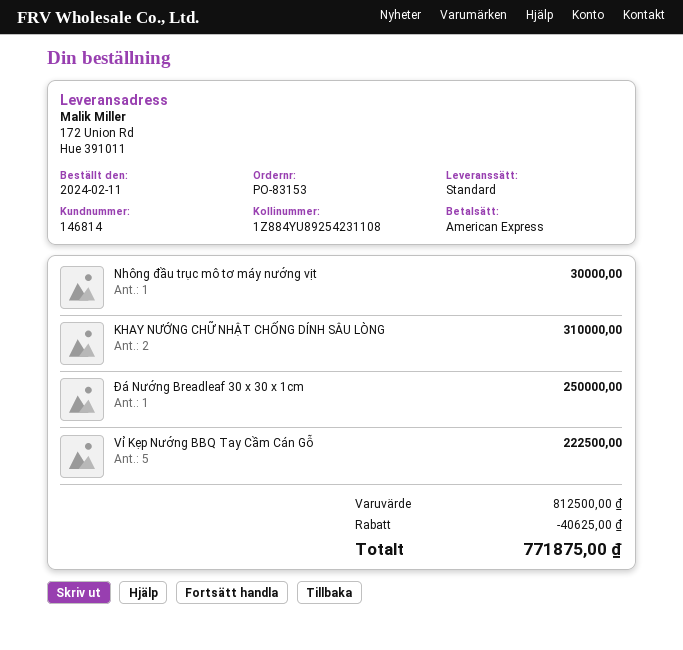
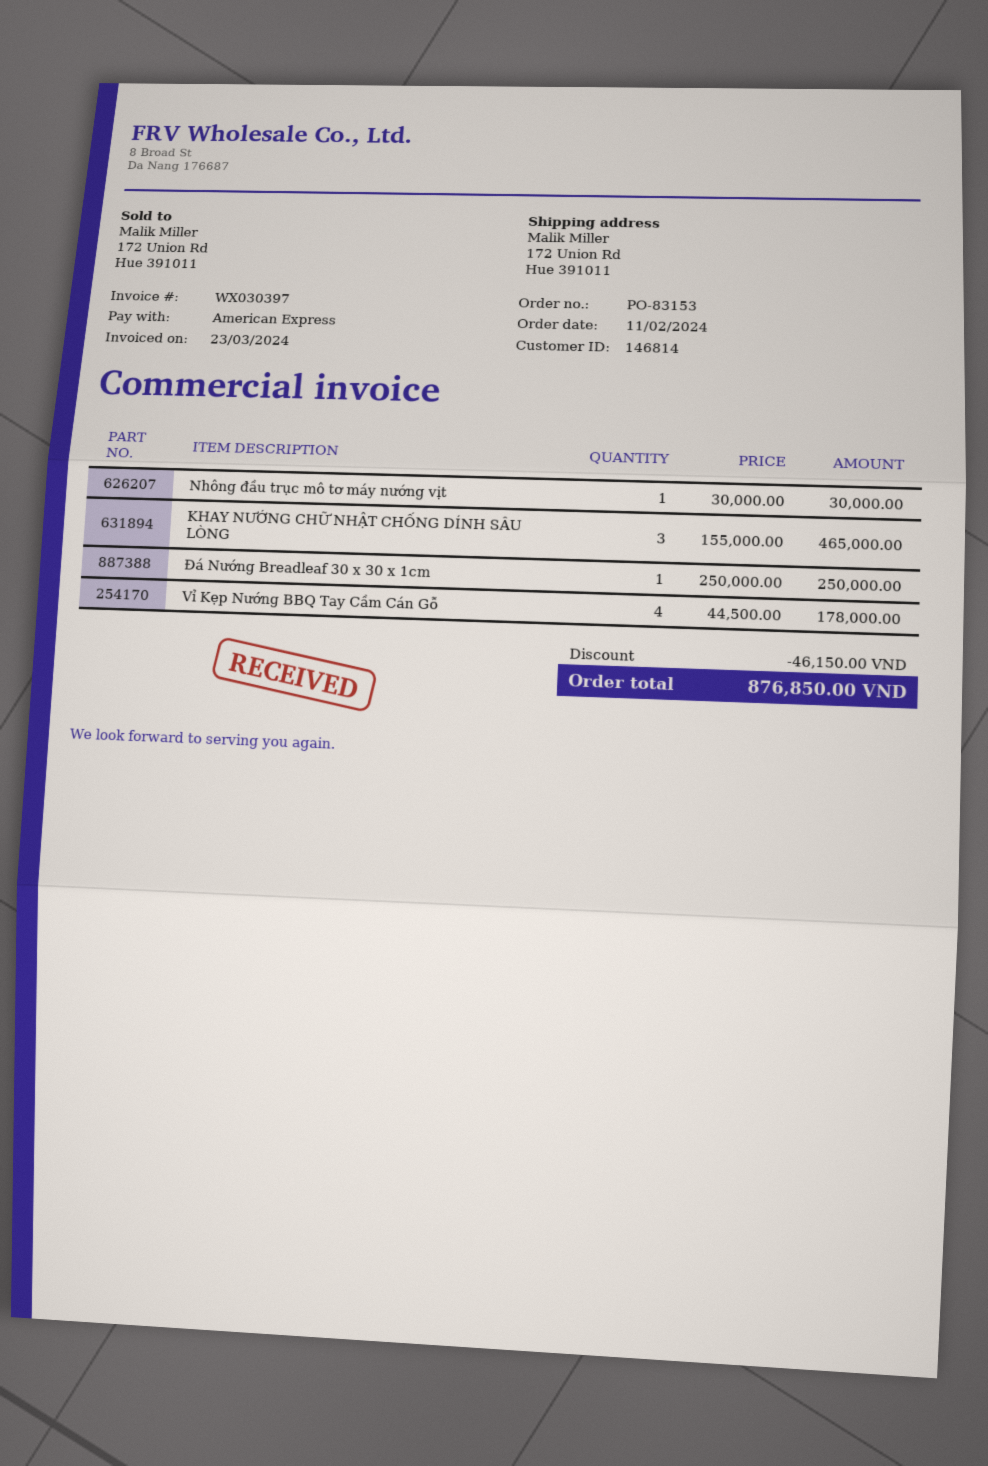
KHAY NƯỚNG CHỮ NHẬT CHỐNG DÍNH SÂU LÒNG: 2 for 310000.00 -> 3 for 465000.00
Vỉ Kẹp Nướng BBQ Tay Cầm Cán Gỗ: 5 for 222500.00 -> 4 for 178000.00
discount: 40625.00 -> 46150.00
total: 771875.00 -> 876850.00

